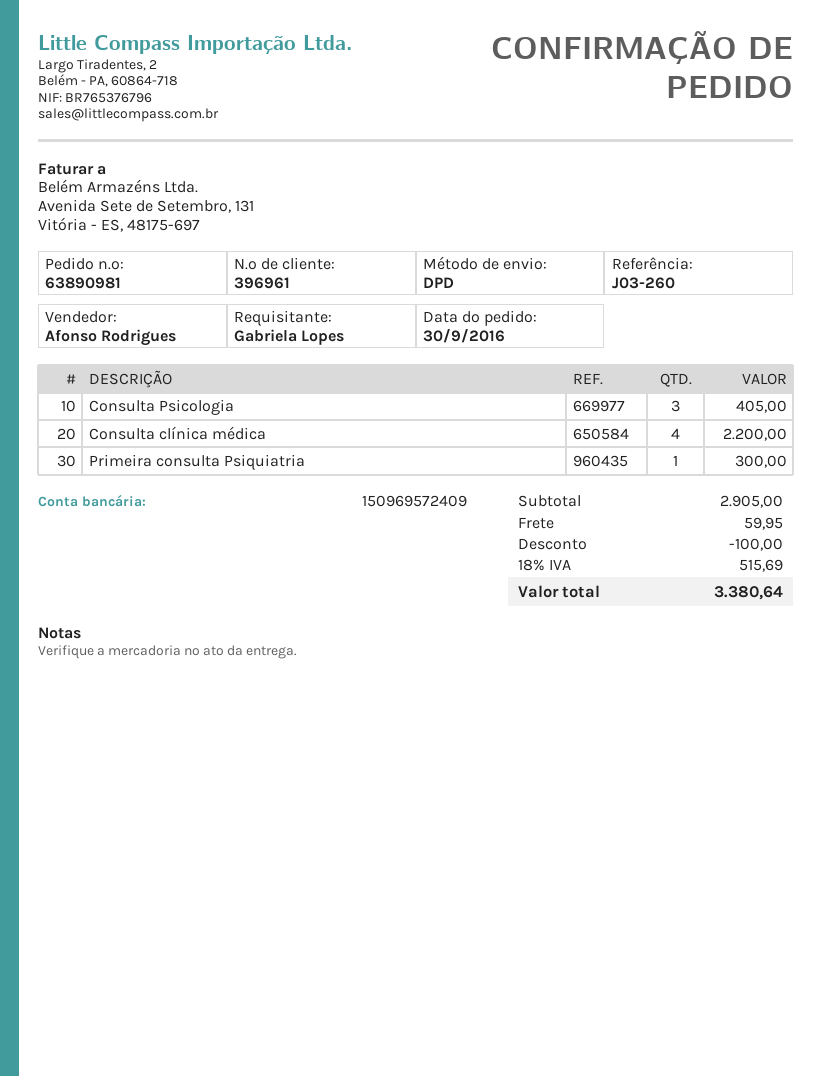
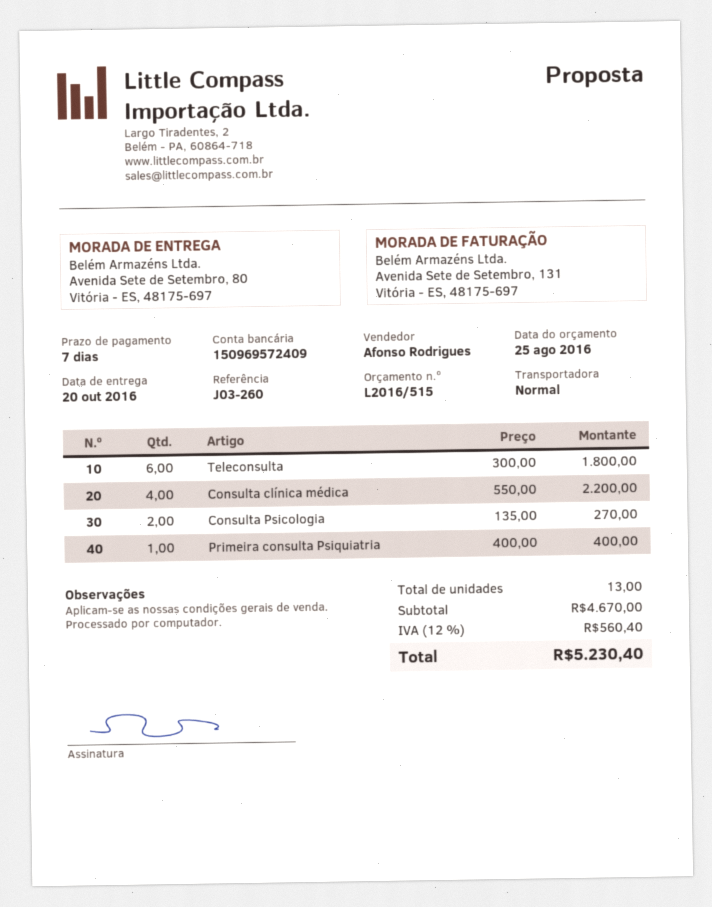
shipping method: DPD -> standard
Consulta Psicologia: 3 for 405.00 -> 2 for 270.00
Primeira consulta Psiquiatria: 1 for 300.00 -> 1 for 400.00
Teleconsulta: none -> 6 for 1800.00
subtotal: 2905.00 -> 4670.00
discount: 100.00 -> none
shipping: 59.95 -> none
tax: 18% = 515.69 -> 12% = 560.40
total: 3380.64 -> 5230.40

